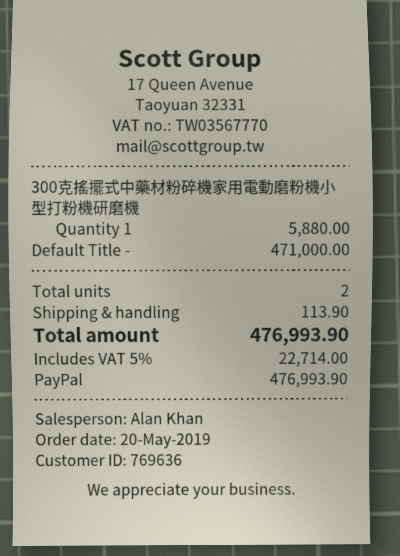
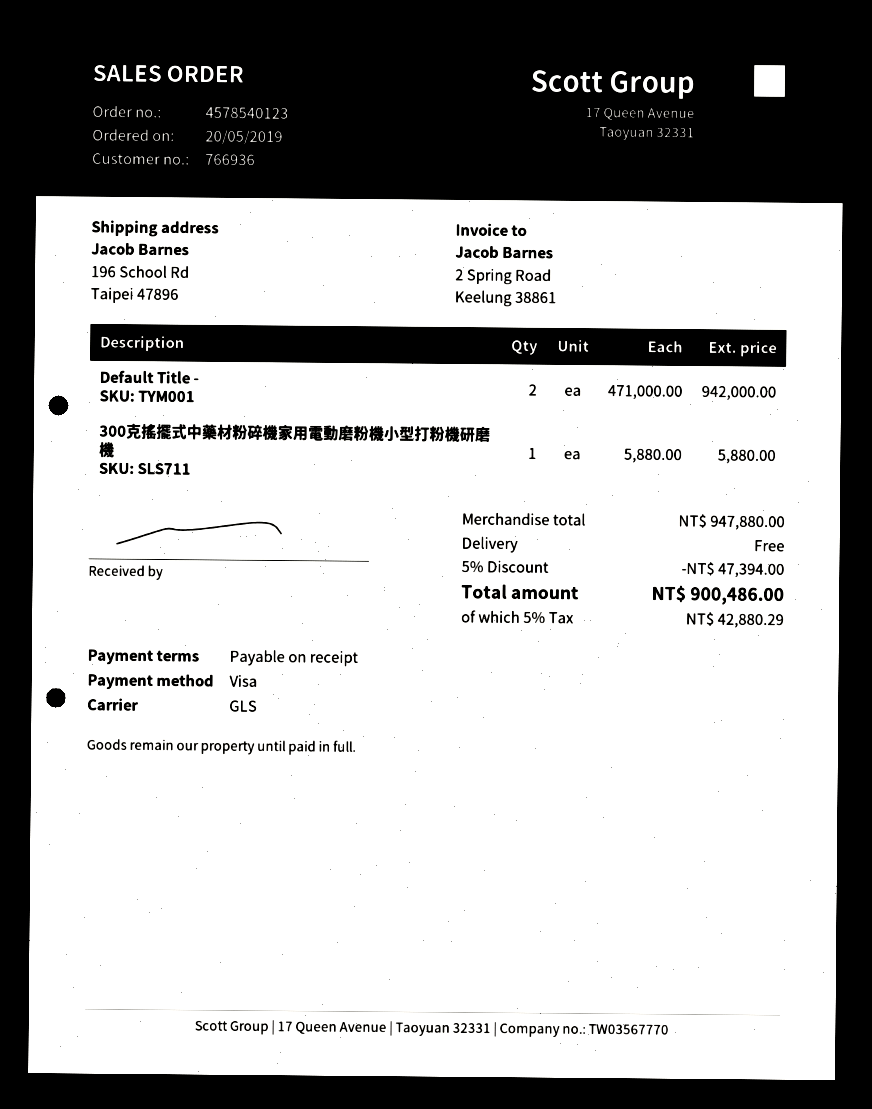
customer number: 769636 -> 766936
payment method: PayPal -> Visa
Default Title -: 1 for 471000.00 -> 2 for 942000.00
discount: none -> 5% = 47394.00
shipping: 113.90 -> 0.00
tax: 5% = 22714.00 -> 5% = 42880.29
total: 476993.90 -> 900486.00

